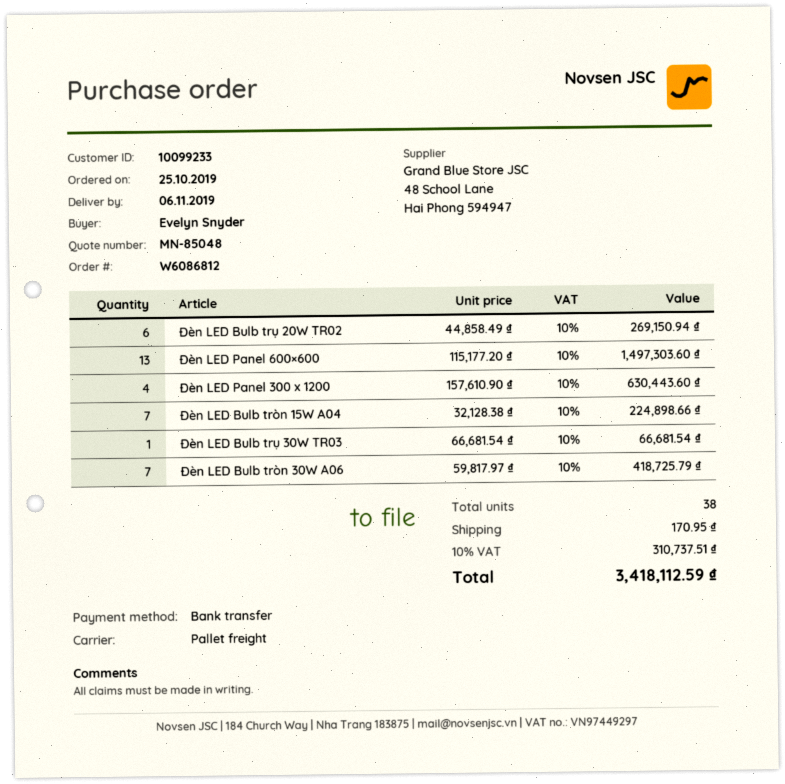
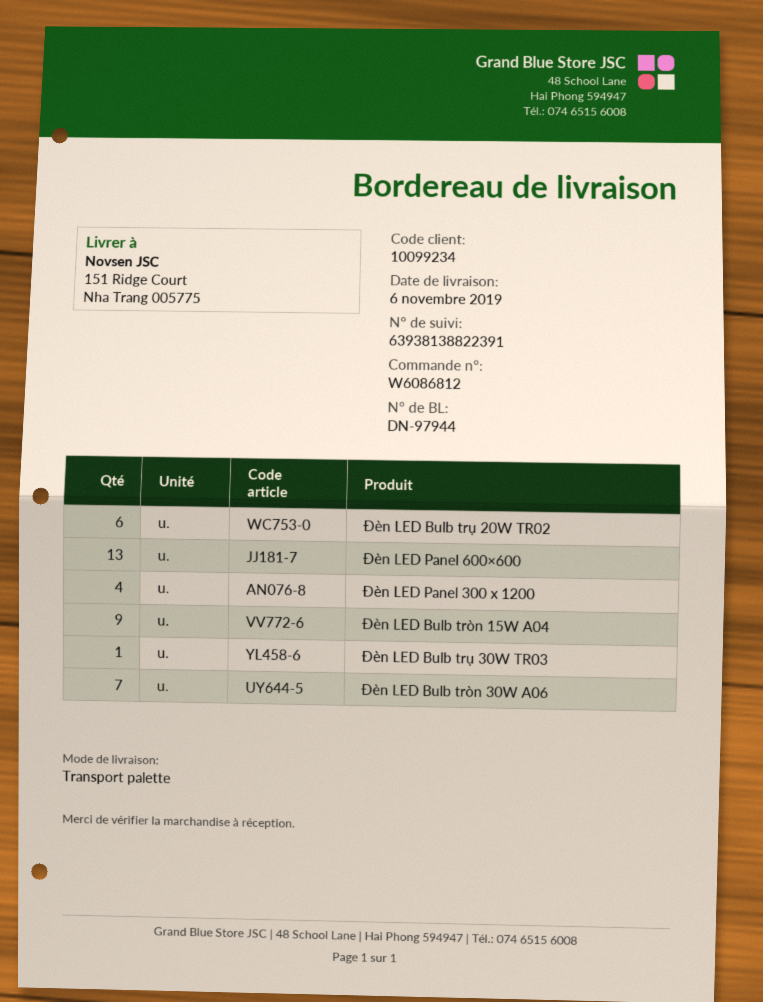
customer number: 10099233 -> 10099234
Đèn LED Bulb tròn 15W A04: 7 -> 9

